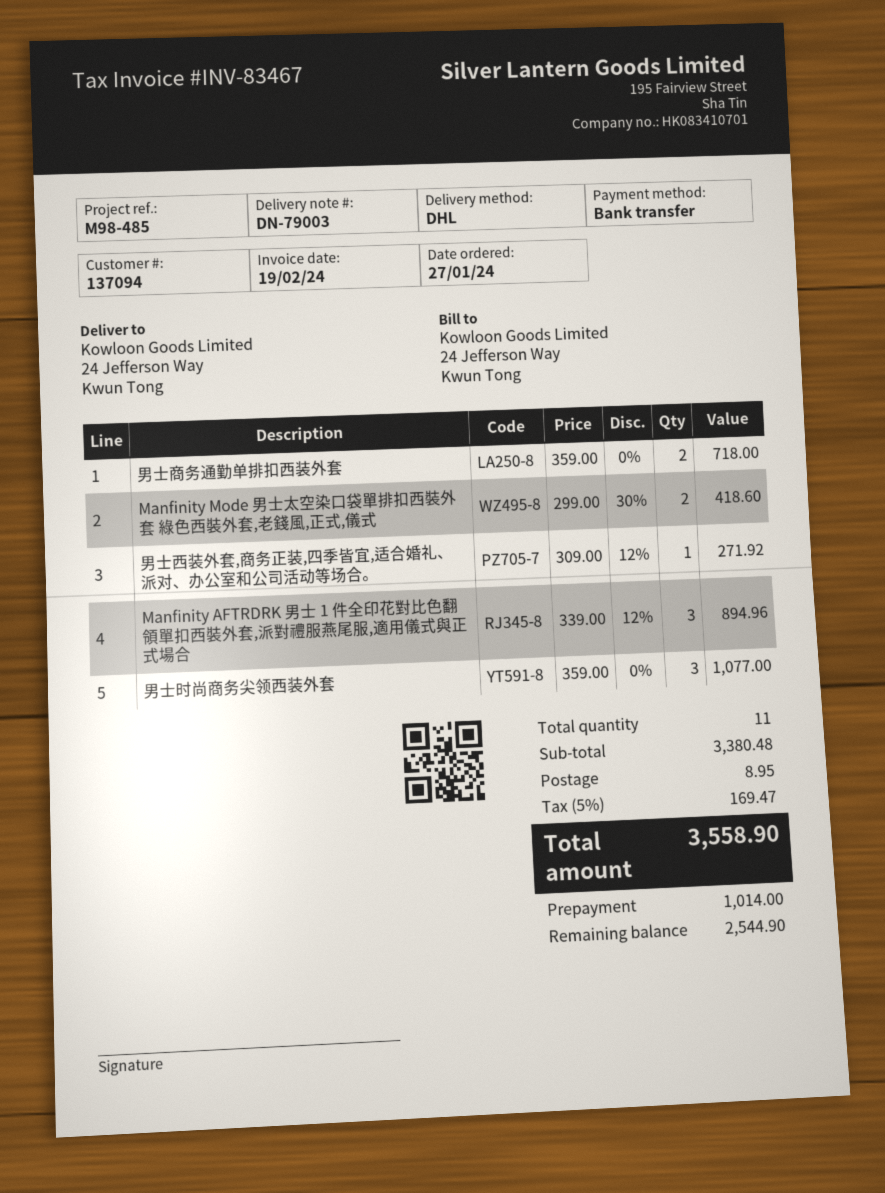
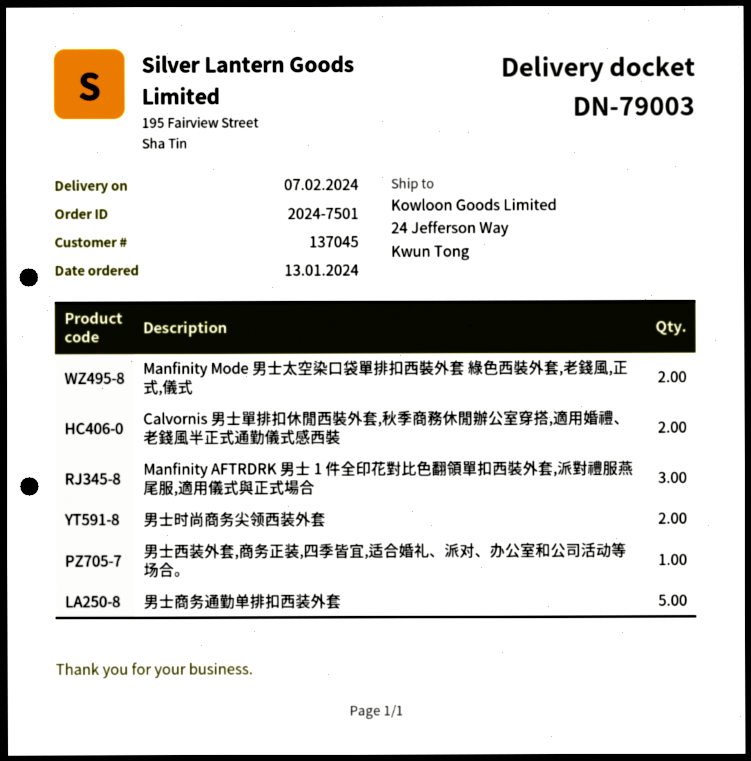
order date: 2024-01-27 -> 2024-01-13
customer number: 137094 -> 137045
男士商务通勤单排扣西装外套: 2 -> 5
男士时尚商务尖领西装外套: 3 -> 2
Calvornis 男士單排扣休閒西裝外套,秋季商務休閒辦公室穿搭,適用婚禮、老錢風半正式通勤儀式感西裝: none -> 2

